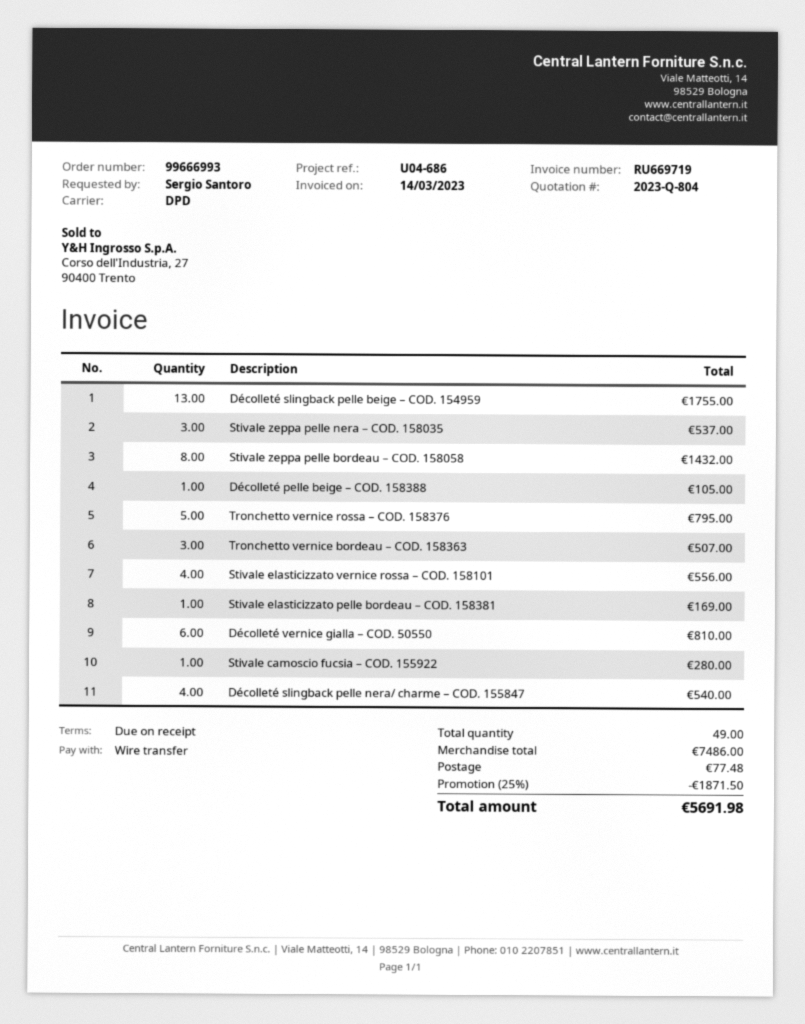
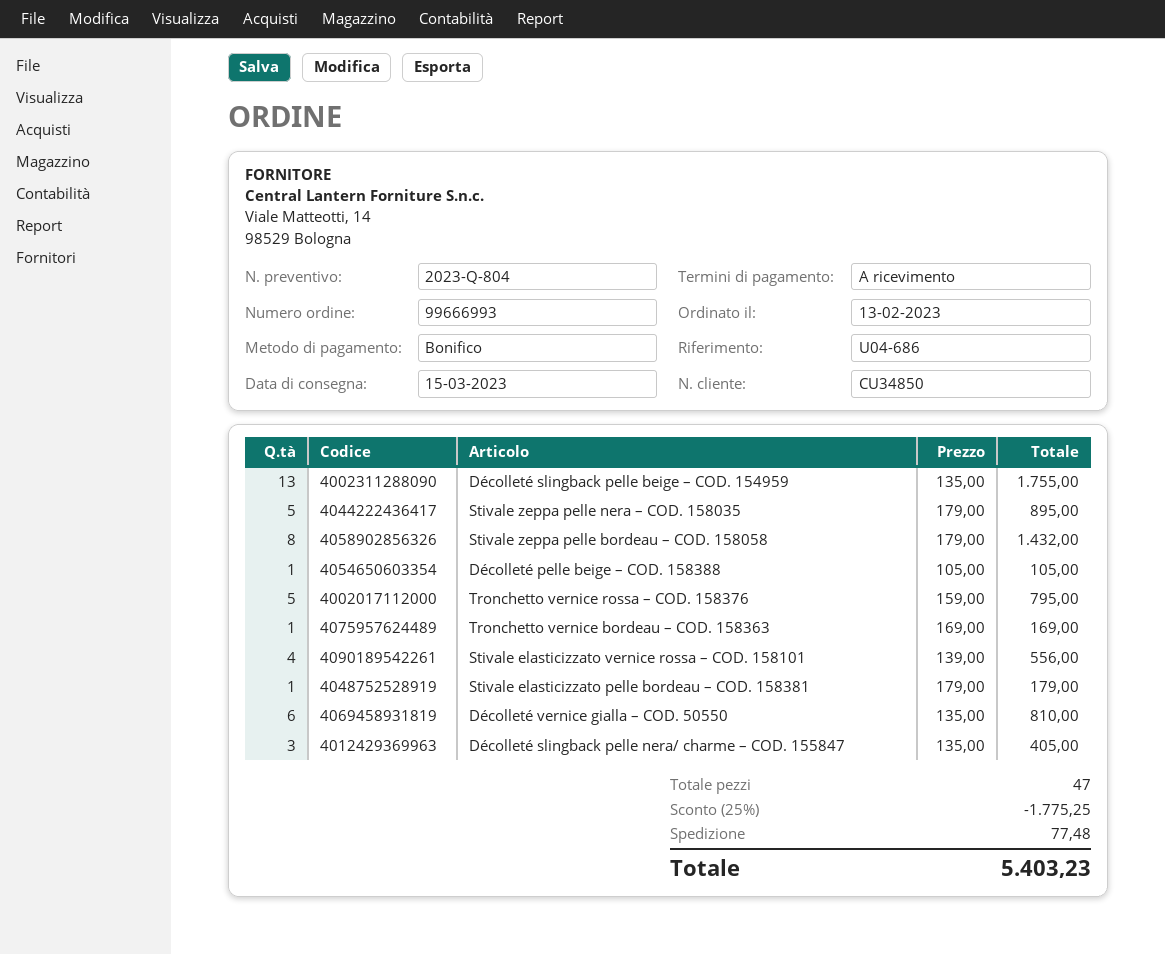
Stivale zeppa pelle nera – COD. 158035: 3 for 537.00 -> 5 for 895.00
Tronchetto vernice bordeau – COD. 158363: 3 for 507.00 -> 1 for 169.00
Stivale elasticizzato pelle bordeau – COD. 158381: 1 for 169.00 -> 1 for 179.00
Stivale camoscio fucsia – COD. 155922: 1 for 280.00 -> none
Décolleté slingback pelle nera/ charme – COD. 155847: 4 for 540.00 -> 3 for 405.00
total quantity: 49 -> 47
discount: 25% = 1871.50 -> 25% = 1775.25
total: 5691.98 -> 5403.23

